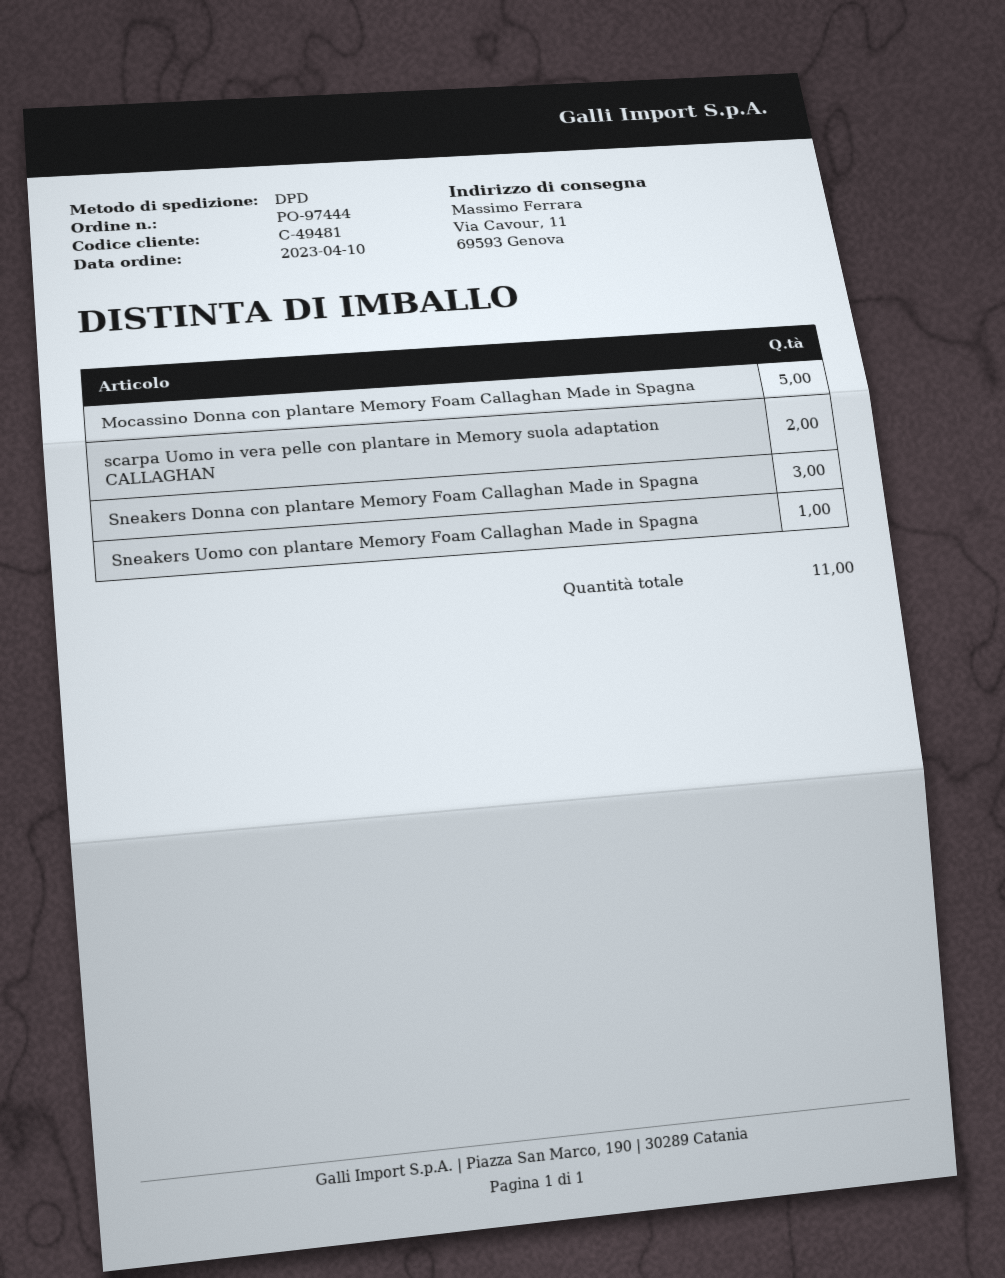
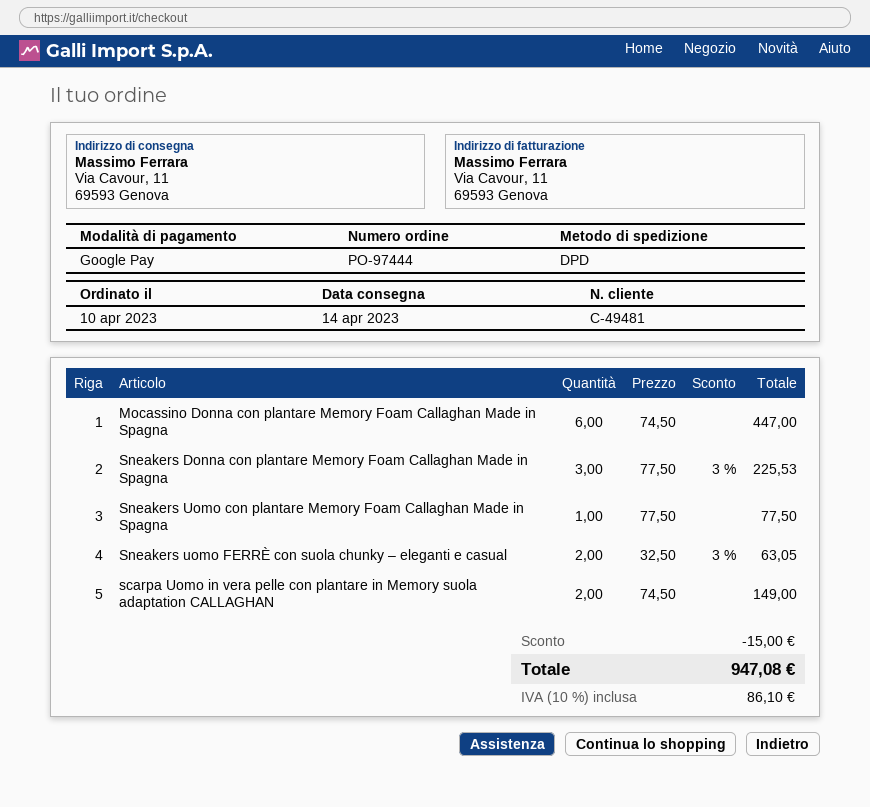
Mocassino Donna con plantare Memory Foam Callaghan Made in Spagna: 5 -> 6
Sneakers uomo FERRÈ con suola chunky – eleganti e casual: none -> 2

